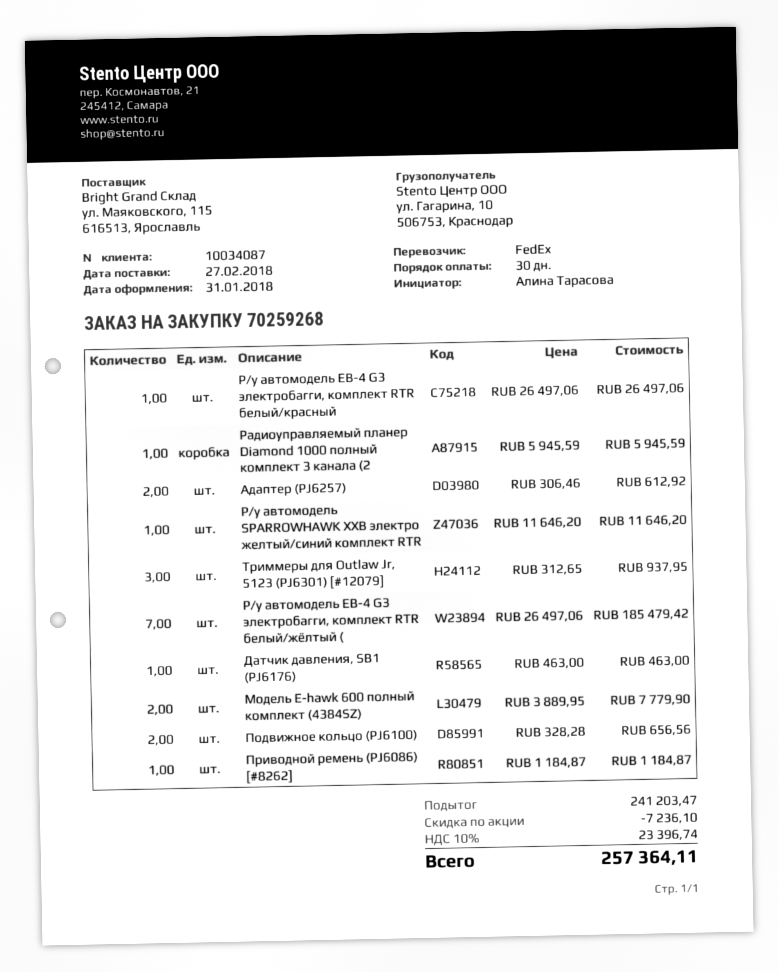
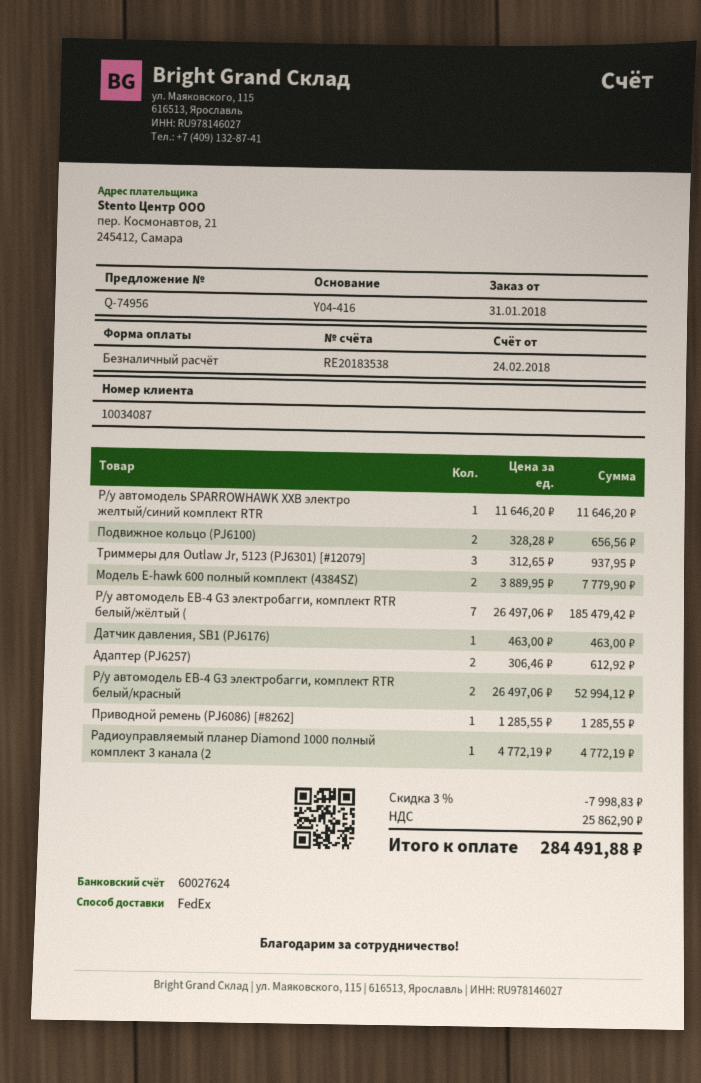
Р/у автомодель EB-4 G3 электробагги, комплект RTR белый/красный: 1 x 26497.06 = 26497.06 -> 2 x 26497.06 = 52994.12
Радиоуправляемый планер Diamond 1000 полный комплект 3 канала (2: 1 x 5945.59 = 5945.59 -> 1 x 4772.19 = 4772.19
Приводной ремень (PJ6086) [#8262]: 1 x 1184.87 = 1184.87 -> 1 x 1285.55 = 1285.55
discount: 7236.10 -> 7998.83
tax: 23396.74 -> 25862.90
total: 257364.11 -> 284491.88

